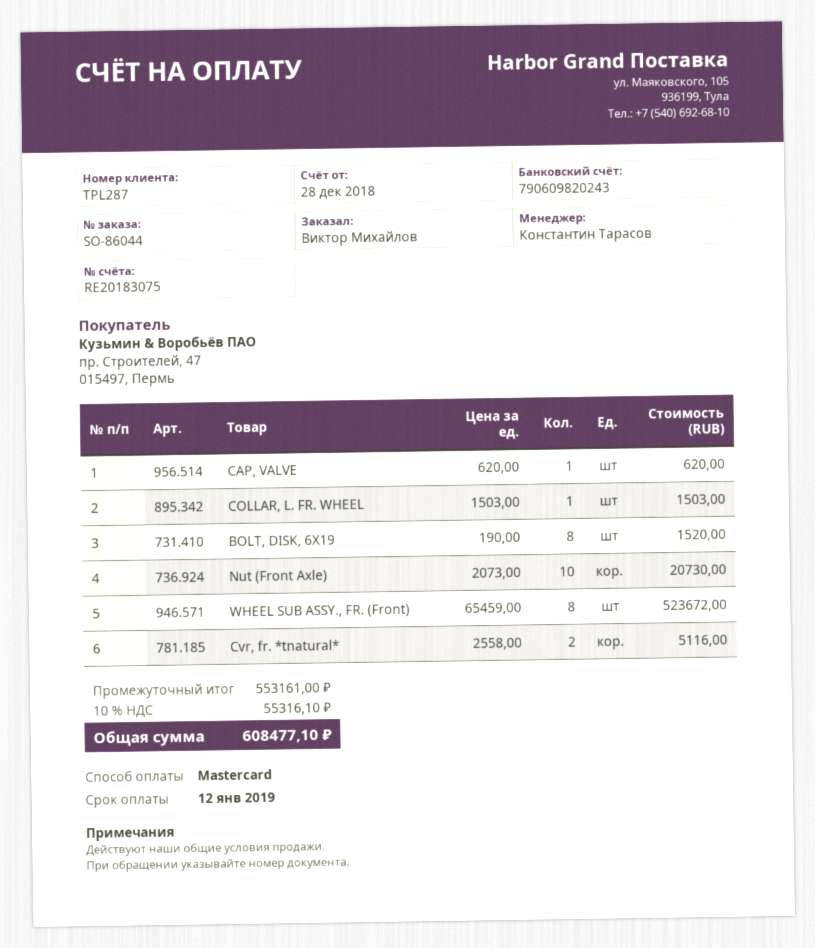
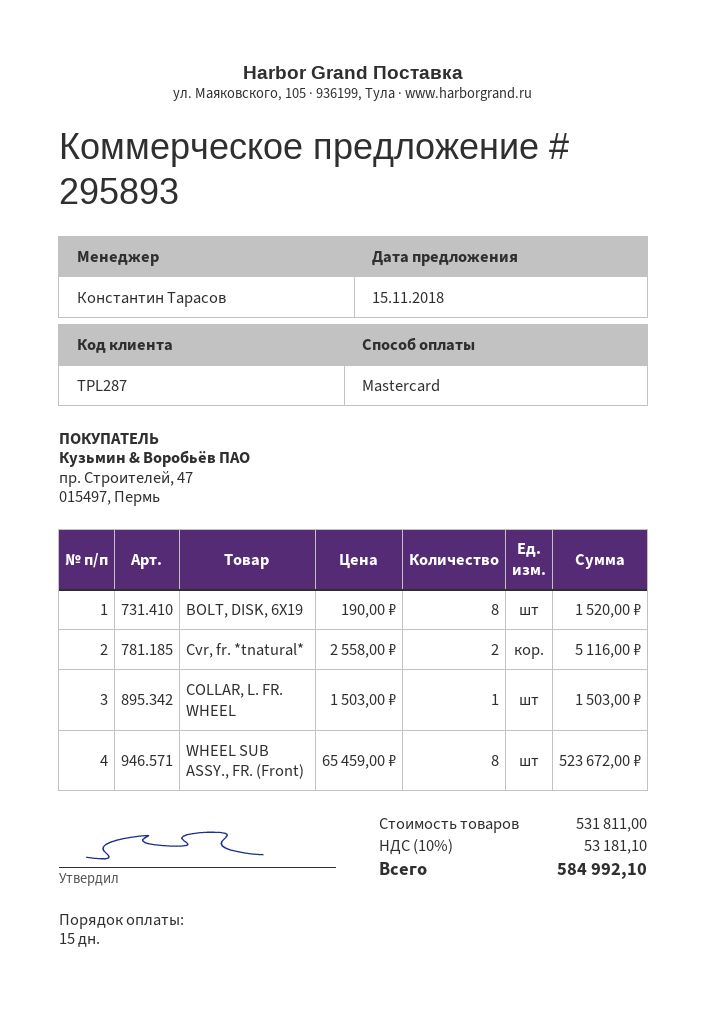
CAP, VALVE: 1 x 620.00 = 620.00 -> none
Nut (Front Axle): 10 x 2073.00 = 20730.00 -> none
subtotal: 553161.00 -> 531811.00
tax: 10% = 55316.10 -> 10% = 53181.10
total: 608477.10 -> 584992.10

